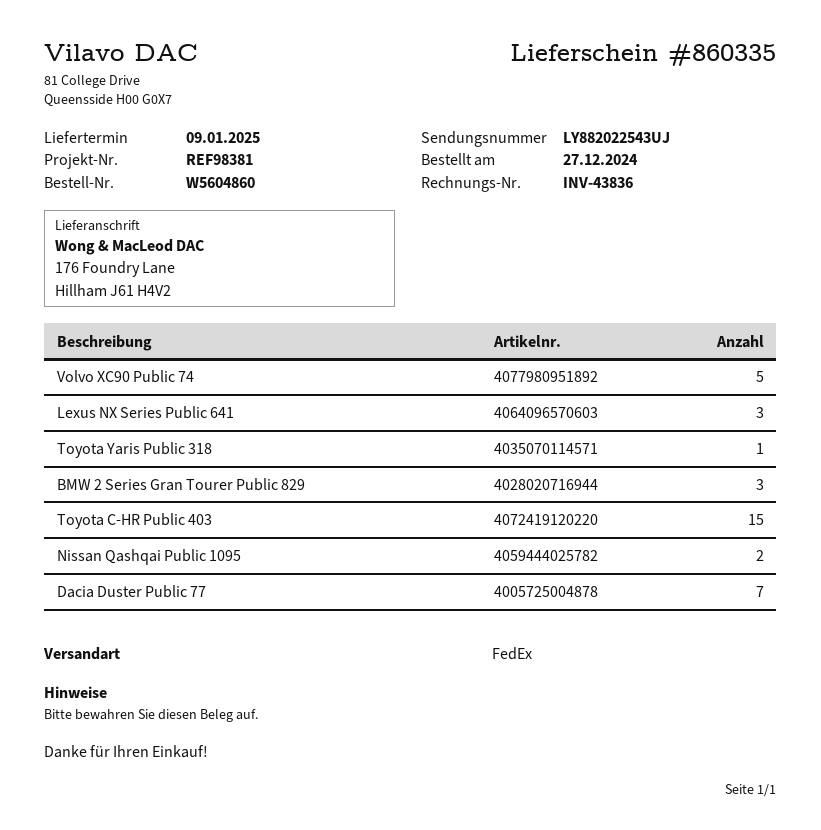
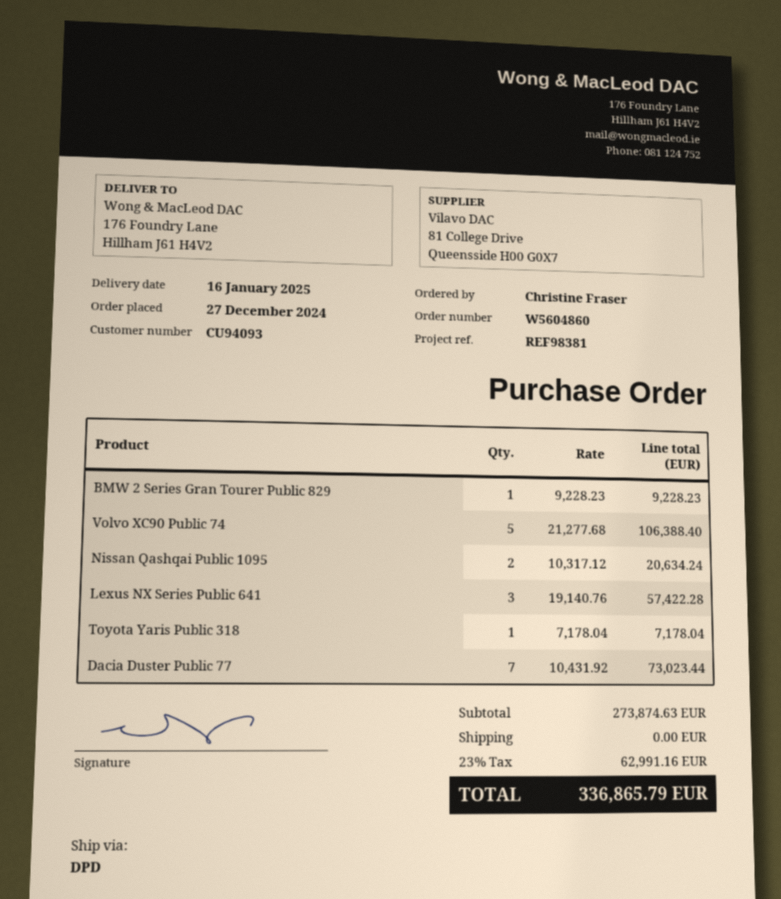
delivery date: 2025-01-09 -> 2025-01-16
shipping method: FedEx -> DPD
BMW 2 Series Gran Tourer Public 829: 3 -> 1
Toyota C-HR Public 403: 15 -> none

